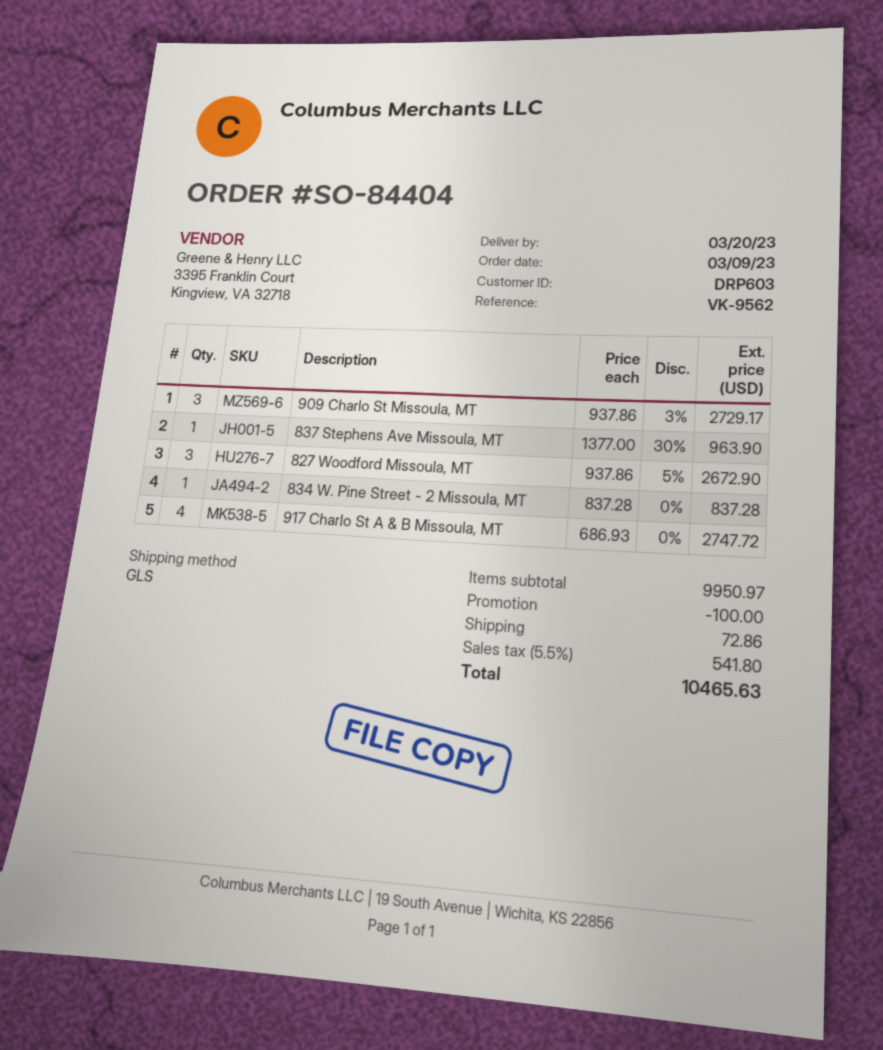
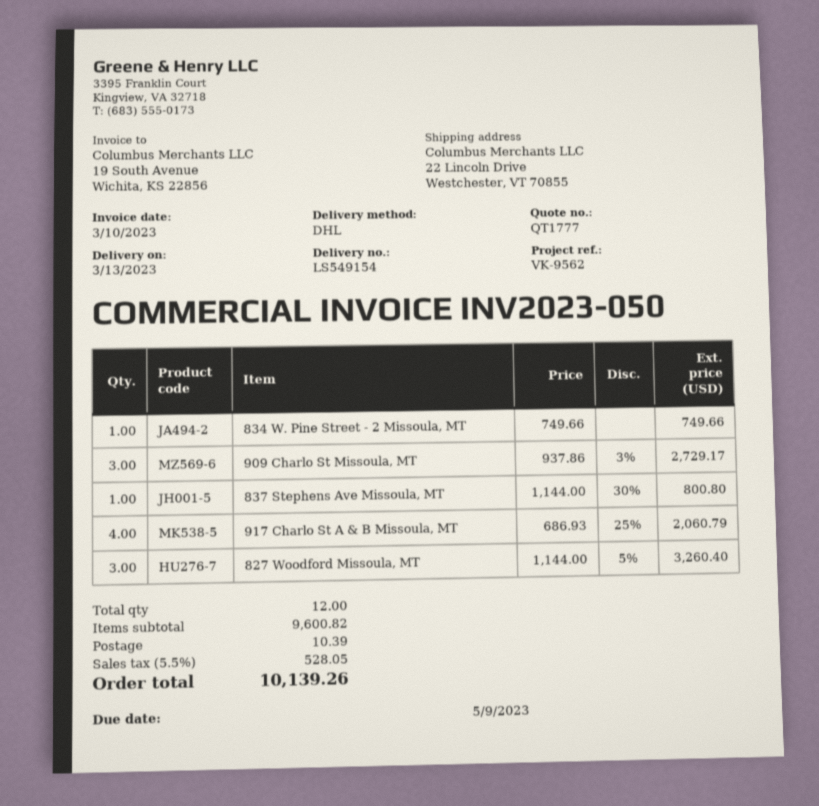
delivery date: 2023-03-20 -> 2023-03-13
shipping method: GLS -> DHL
837 Stephens Ave Missoula, MT: 1 x 1377.00 - 30% = 963.90 -> 1 x 1144.00 - 30% = 800.80
827 Woodford Missoula, MT: 3 x 937.86 - 5% = 2672.90 -> 3 x 1144.00 - 5% = 3260.40
834 W. Pine Street - 2 Missoula, MT: 1 x 837.28 = 837.28 -> 1 x 749.66 = 749.66
917 Charlo St A & B Missoula, MT: 4 x 686.93 = 2747.72 -> 4 x 686.93 - 25% = 2060.79
subtotal: 9950.97 -> 9600.82
discount: 100.00 -> none
shipping: 72.86 -> 10.39
tax: 5.5% = 541.80 -> 5.5% = 528.05
total: 10465.63 -> 10139.26

